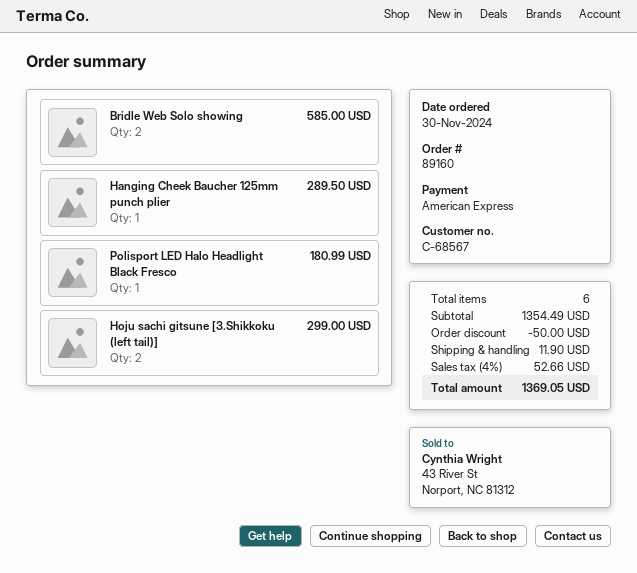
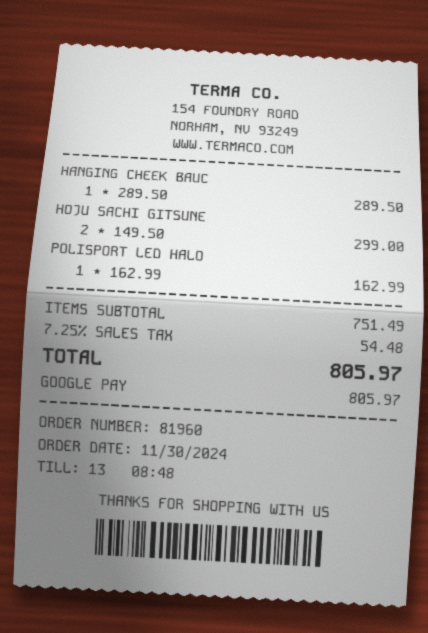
order number: 89160 -> 81960
payment method: American Express -> Google Pay
Bridle Web Solo showing: 2 for 585.00 -> none
Polisport LED Halo Headlight Black Fresco: 1 for 180.99 -> 1 for 162.99
subtotal: 1354.49 -> 751.49
discount: 50.00 -> none
shipping: 11.90 -> none
tax: 4% = 52.66 -> 7.25% = 54.48
total: 1369.05 -> 805.97

